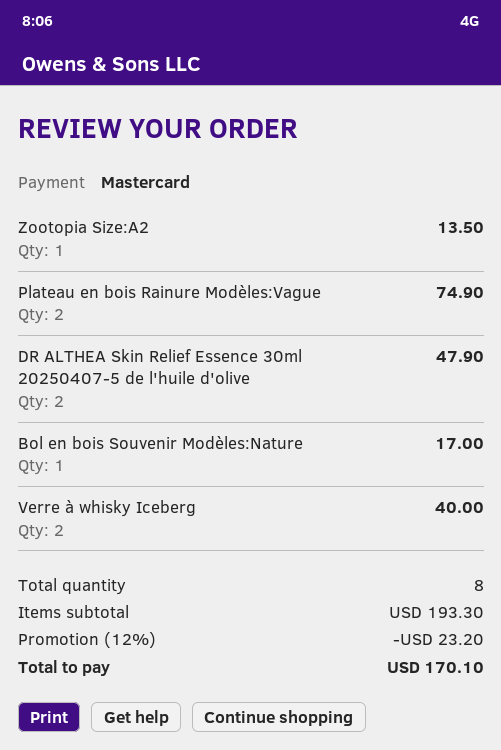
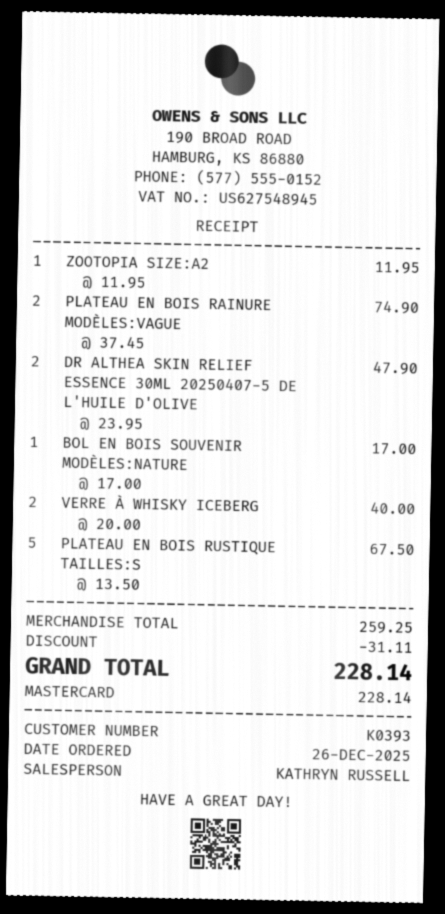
Zootopia Size:A2: 1 for 13.50 -> 1 for 11.95
PLATEAU EN BOIS RUSTIQUE TAILLES:S: none -> 5 for 67.50
subtotal: 193.30 -> 259.25
discount: 23.20 -> 31.11
total: 170.10 -> 228.14

